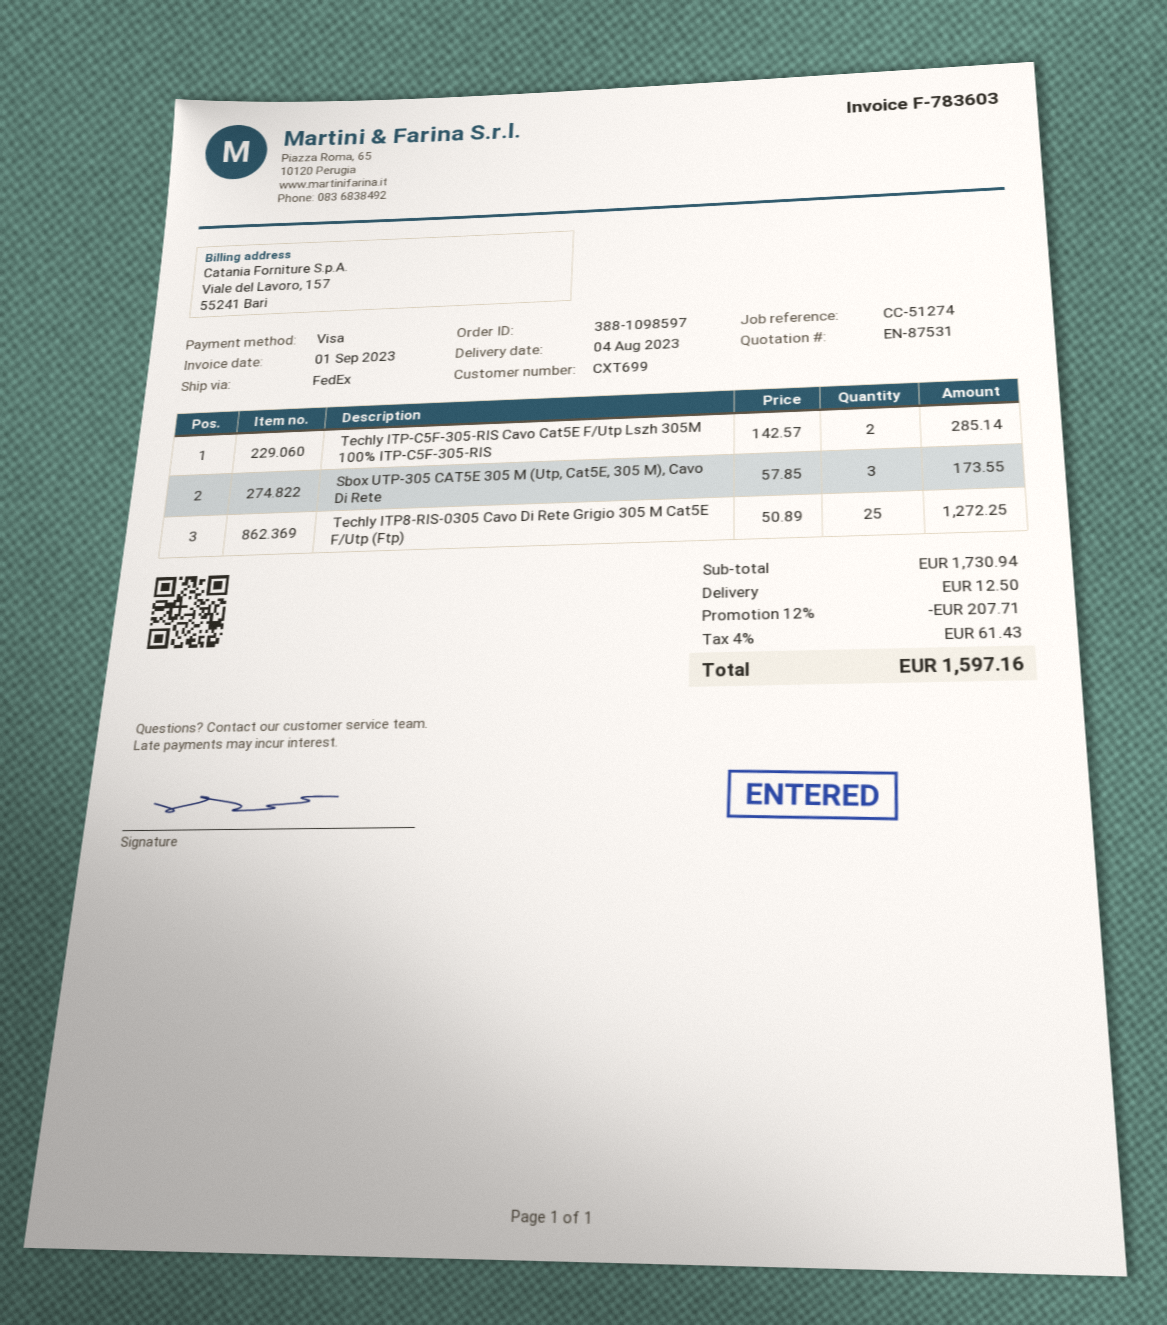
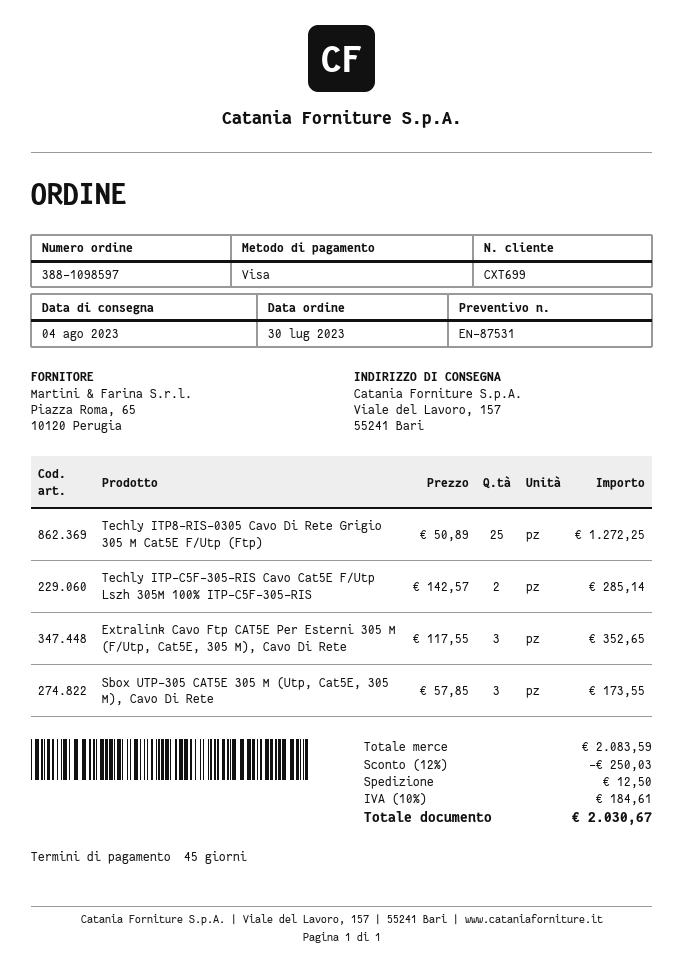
Extralink Cavo Ftp CAT5E Per Esterni 305 M (F/Utp, Cat5E, 305 M), Cavo Di Rete: none -> 3 x 117.55 = 352.65
subtotal: 1730.94 -> 2083.59
discount: 12% = 207.71 -> 12% = 250.03
tax: 4% = 61.43 -> 10% = 184.61
total: 1597.16 -> 2030.67

